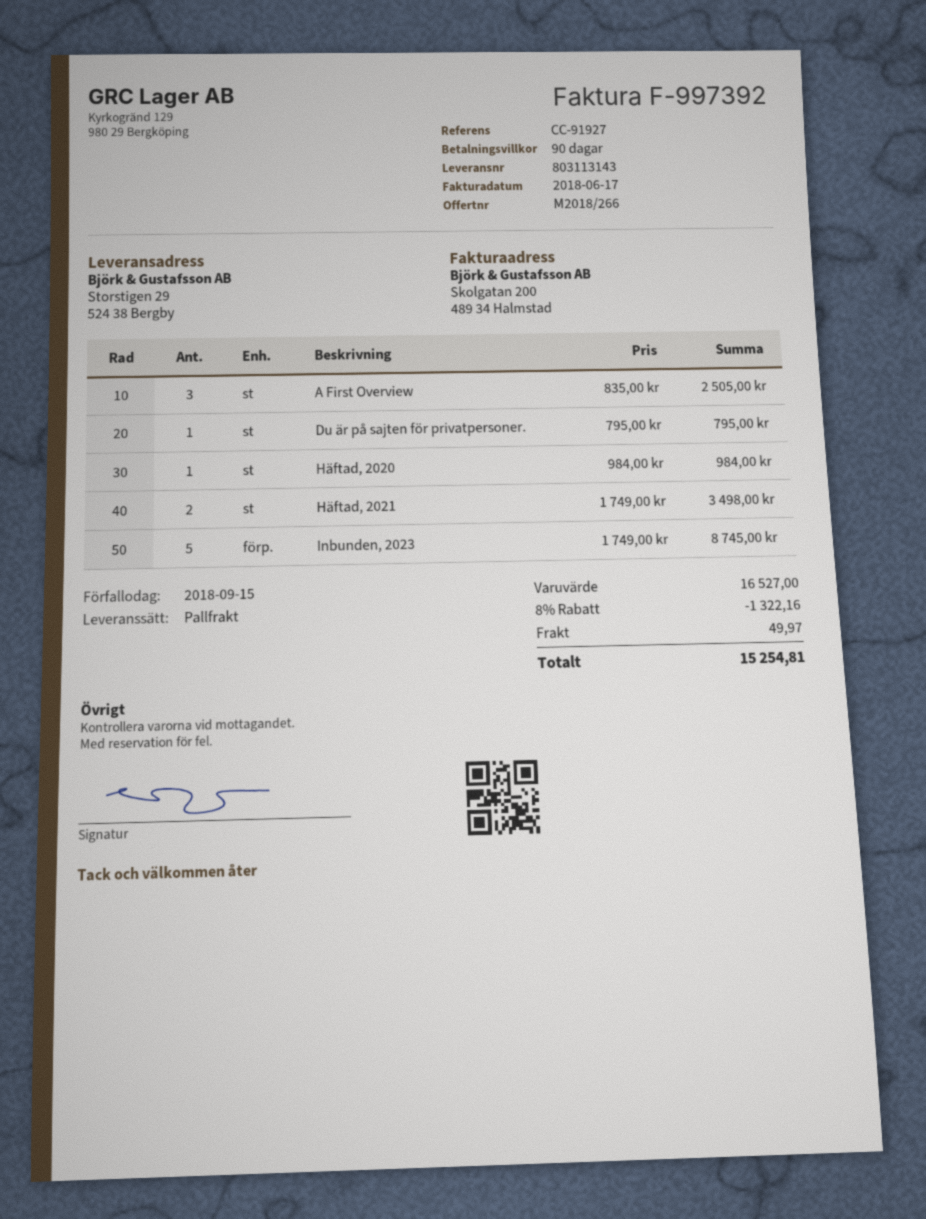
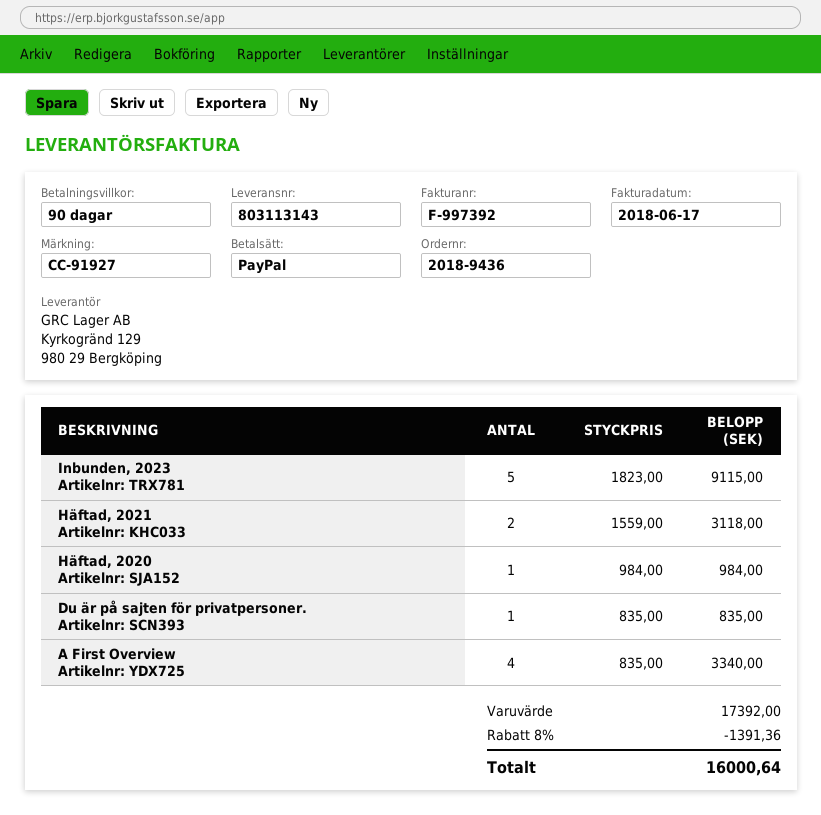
A First Overview: 3 x 835.00 = 2505.00 -> 4 x 835.00 = 3340.00
Du är på sajten för privatpersoner.: 1 x 795.00 = 795.00 -> 1 x 835.00 = 835.00
Häftad, 2021: 2 x 1749.00 = 3498.00 -> 2 x 1559.00 = 3118.00
Inbunden, 2023: 5 x 1749.00 = 8745.00 -> 5 x 1823.00 = 9115.00
subtotal: 16527.00 -> 17392.00
discount: 8% = 1322.16 -> 8% = 1391.36
shipping: 49.97 -> none
total: 15254.81 -> 16000.64

